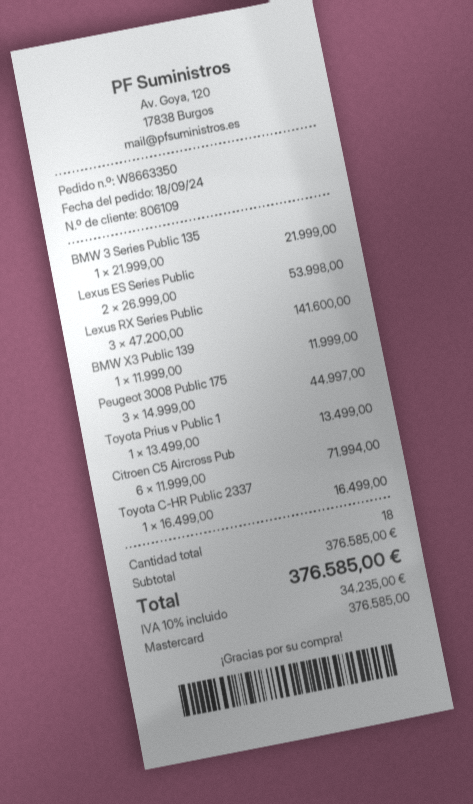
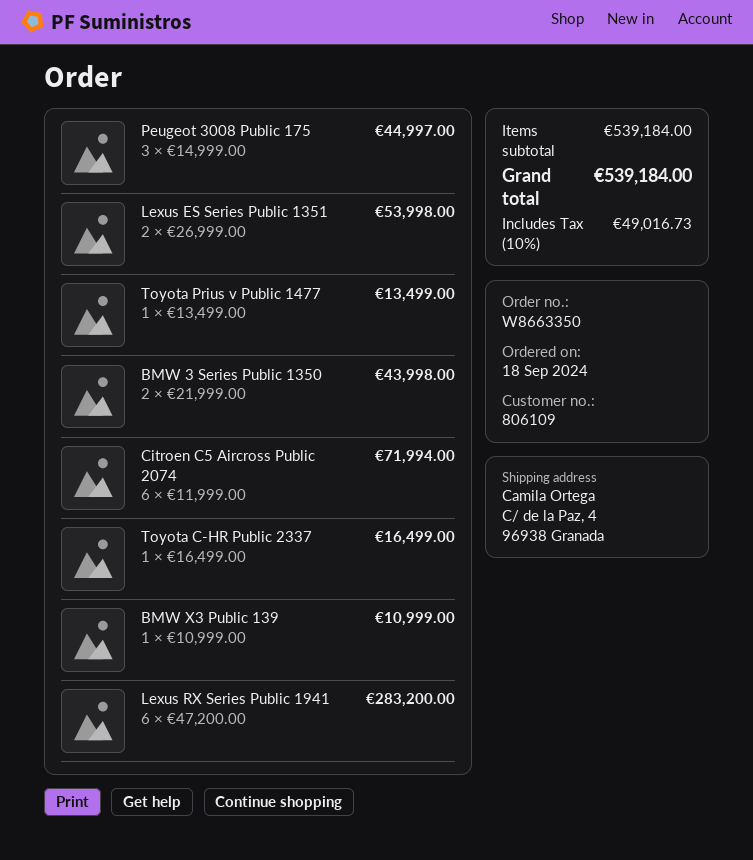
BMW 3 Series Public 135: 1 x 21999.00 = 21999.00 -> 2 x 21999.00 = 43998.00
Lexus RX Series Public: 3 x 47200.00 = 141600.00 -> 6 x 47200.00 = 283200.00
BMW X3 Public 139: 1 x 11999.00 = 11999.00 -> 1 x 10999.00 = 10999.00
subtotal: 376585.00 -> 539184.00
tax: 10% = 34235.00 -> 10% = 49016.73
total: 376585.00 -> 539184.00

